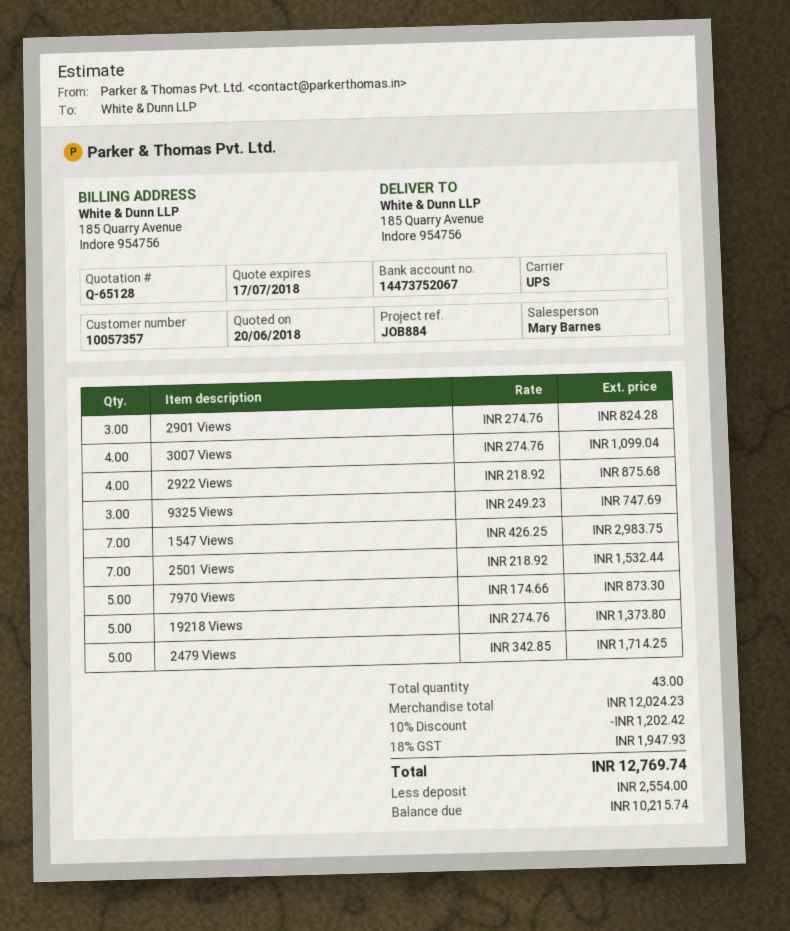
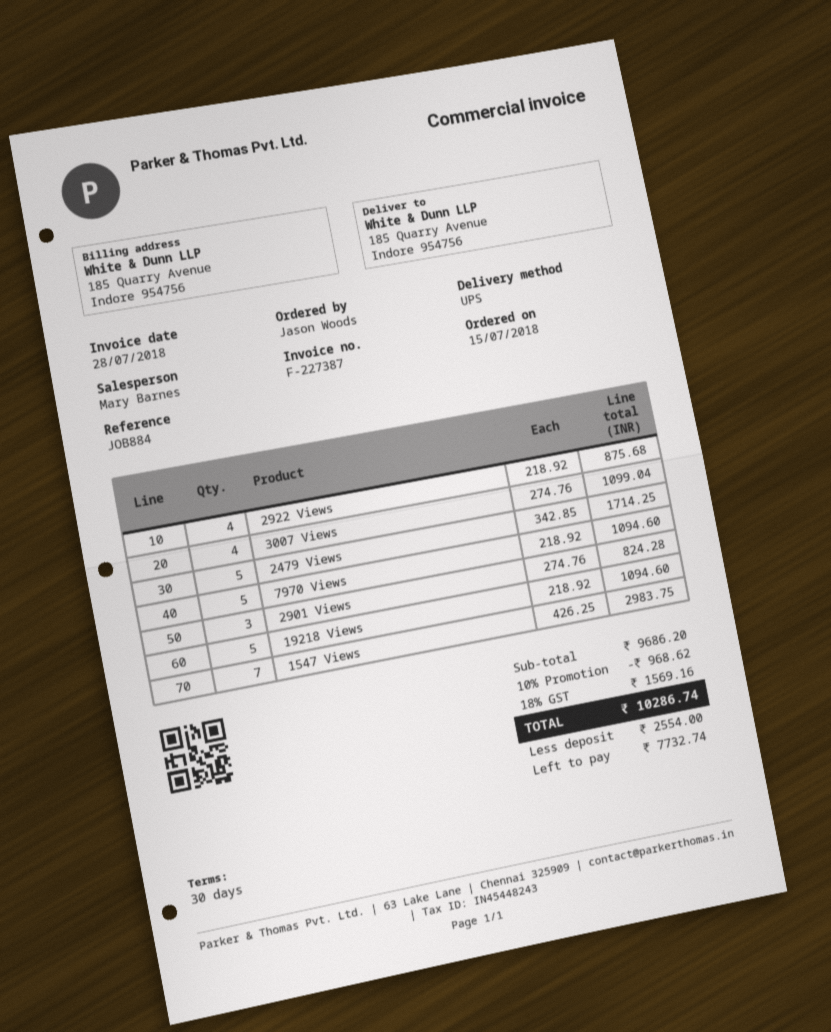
9325 Views: 3 x 249.23 = 747.69 -> none
2501 Views: 7 x 218.92 = 1532.44 -> none
7970 Views: 5 x 174.66 = 873.30 -> 5 x 218.92 = 1094.60
19218 Views: 5 x 274.76 = 1373.80 -> 5 x 218.92 = 1094.60
subtotal: 12024.23 -> 9686.20
discount: 10% = 1202.42 -> 10% = 968.62
tax: 18% = 1947.93 -> 18% = 1569.16
total: 12769.74 -> 10286.74
balance: 10215.74 -> 7732.74

